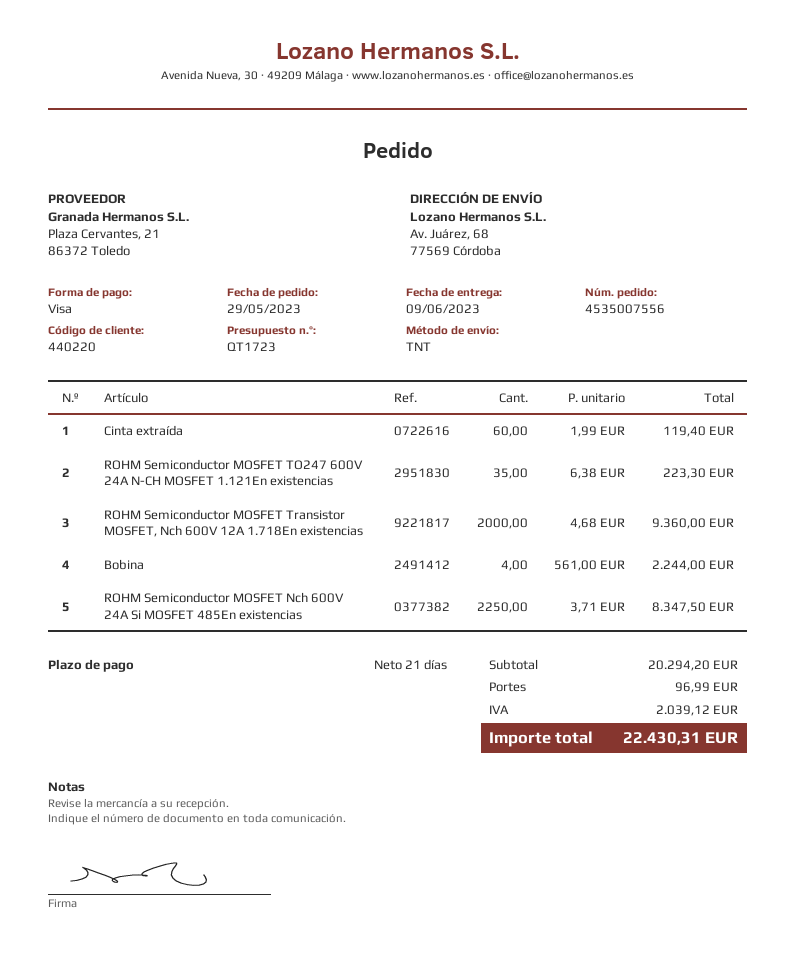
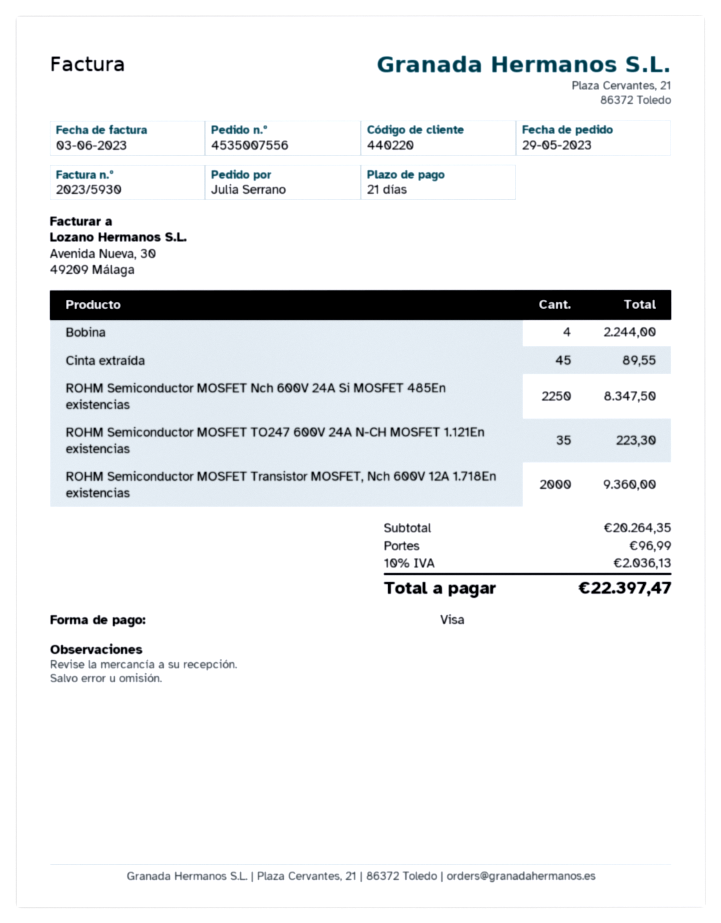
Cinta extraída: 60 for 119.40 -> 45 for 89.55
subtotal: 20294.20 -> 20264.35
tax: 2039.12 -> 2036.13
total: 22430.31 -> 22397.47

